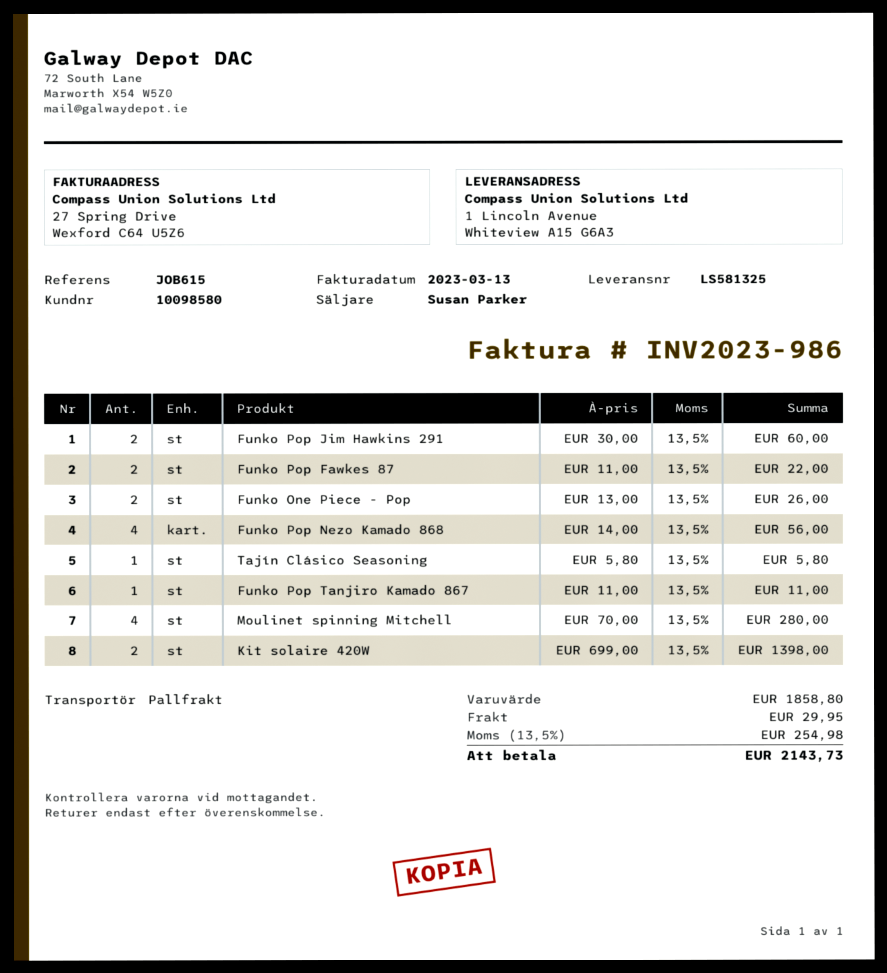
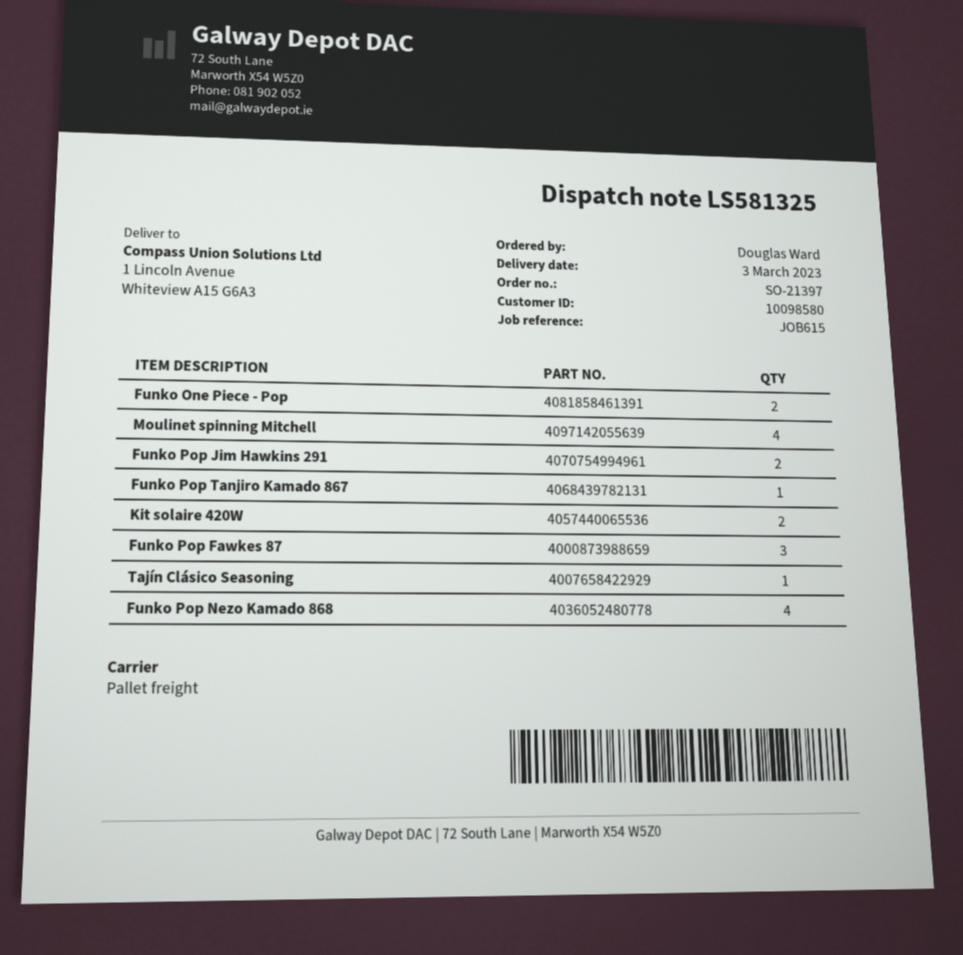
Funko Pop Fawkes 87: 2 -> 3

